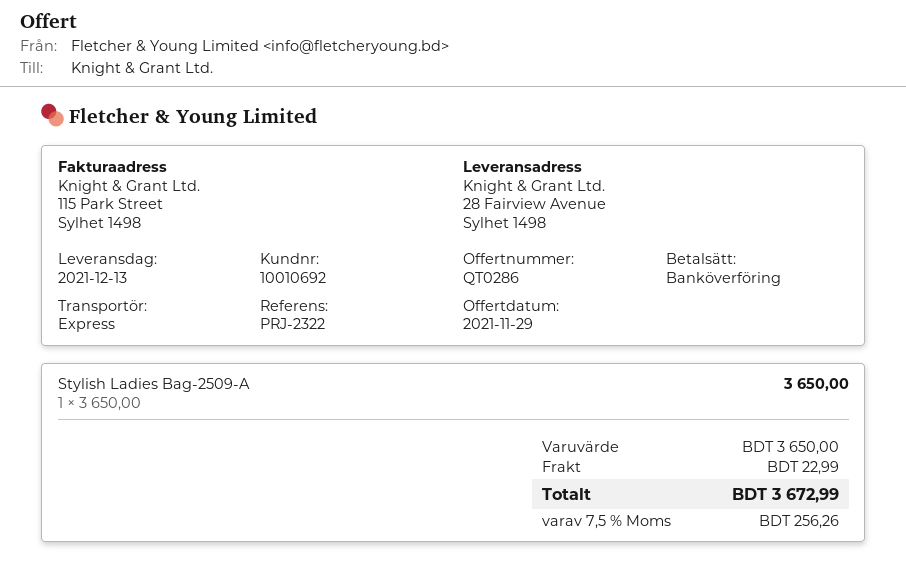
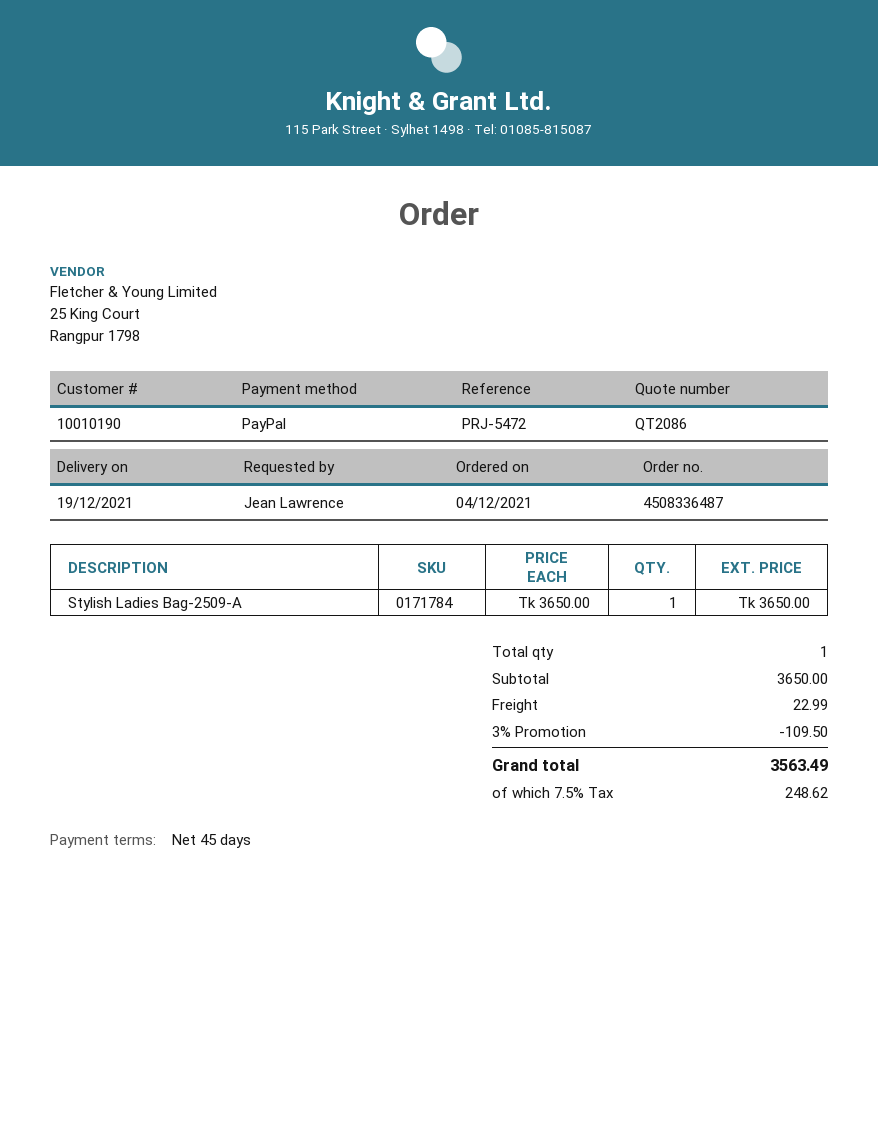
quote number: QT0286 -> QT2086
delivery date: 2021-12-13 -> 2021-12-19
customer number: 10010692 -> 10010190
reference: PRJ-2322 -> PRJ-5472
payment method: bank transfer -> PayPal
discount: none -> 3% = 109.50
tax: 7.5% = 256.26 -> 7.5% = 248.62
total: 3672.99 -> 3563.49

